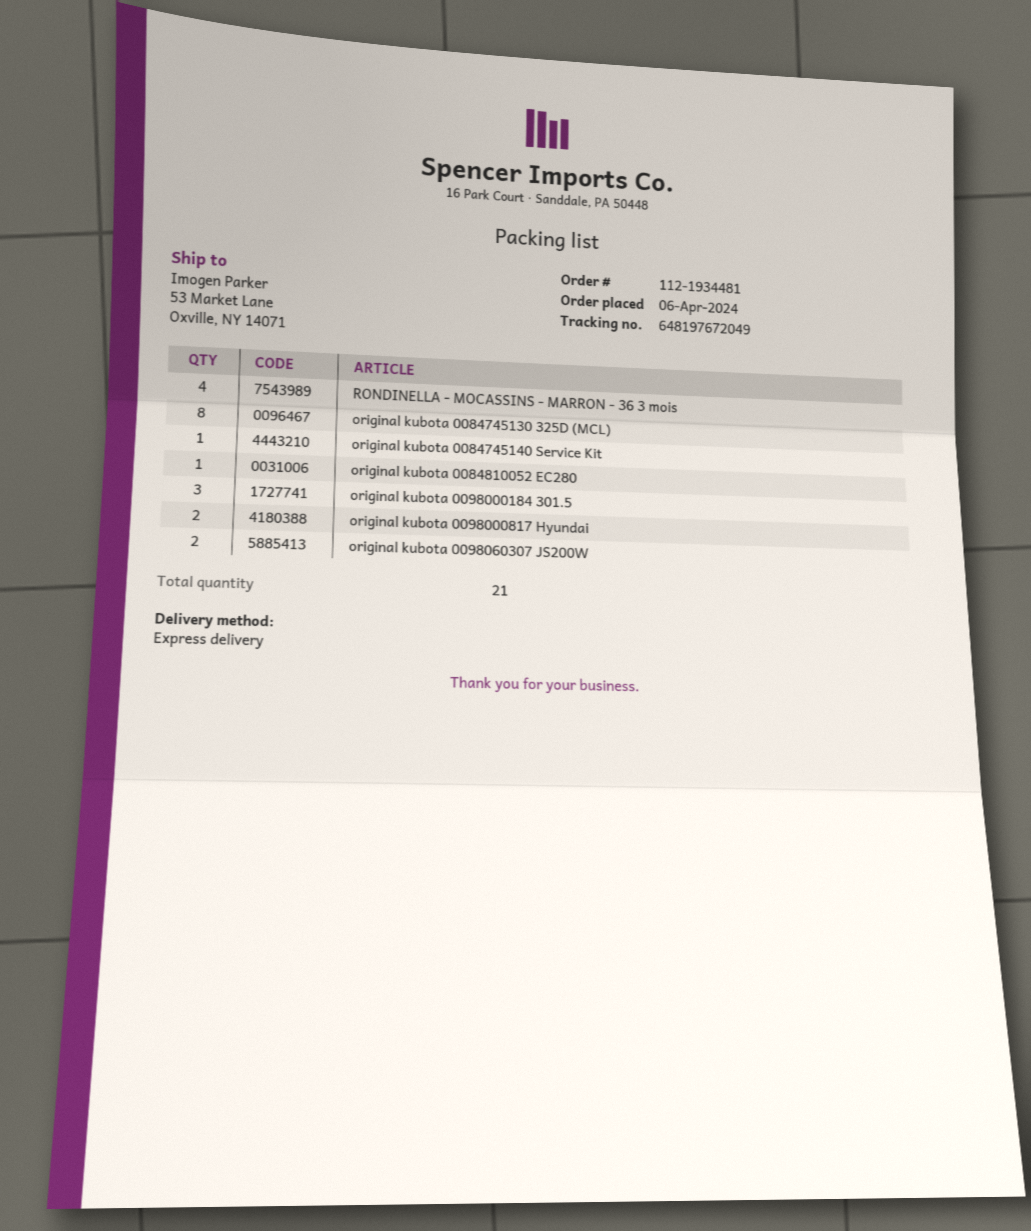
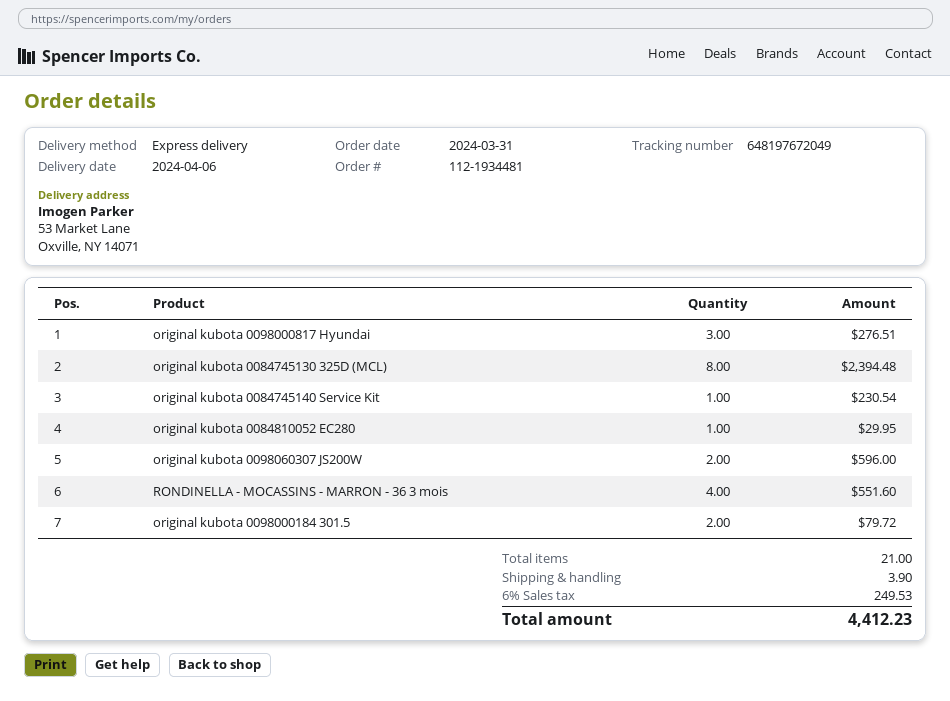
order date: 2024-04-06 -> 2024-03-31
original kubota 0098000184 301.5: 3 -> 2
original kubota 0098000817 Hyundai: 2 -> 3

